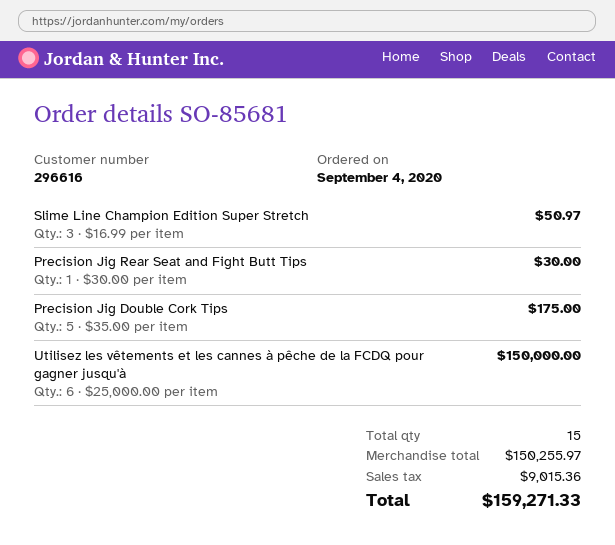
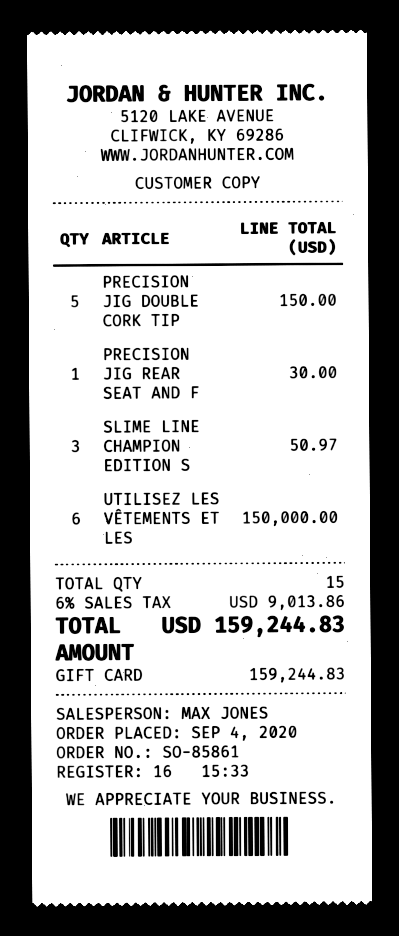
order number: SO-85681 -> SO-85861
Precision Jig Double Cork Tips: 5 for 175.00 -> 5 for 150.00
tax: 9015.36 -> 9013.86
total: 159271.33 -> 159244.83

